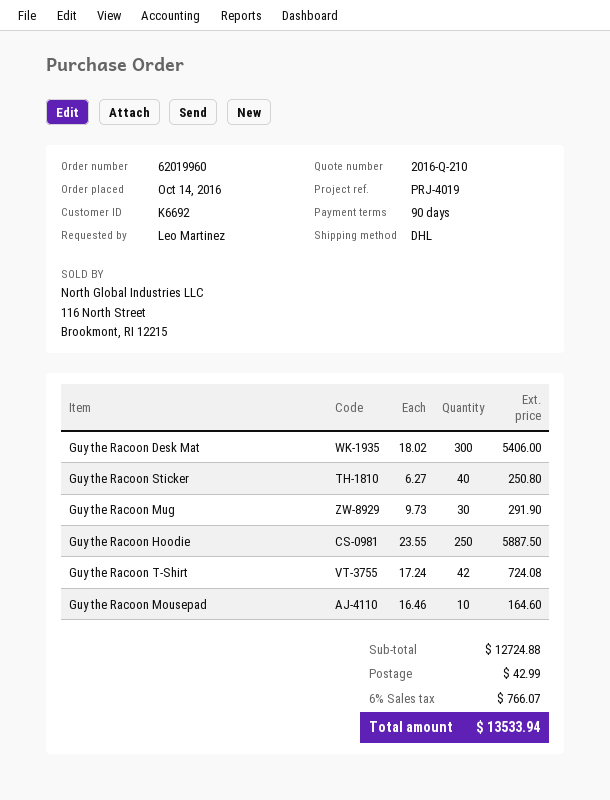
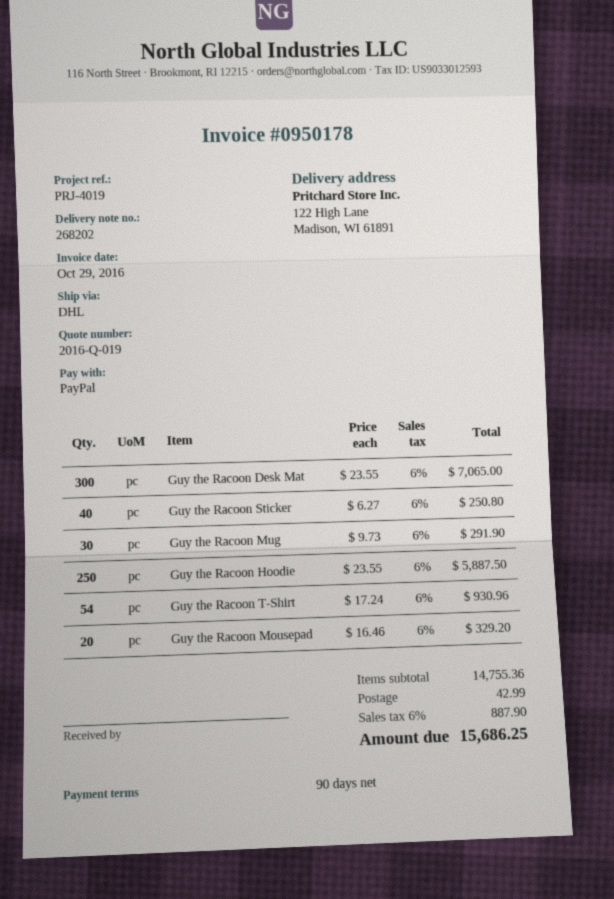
quote number: 2016-Q-210 -> 2016-Q-019
Guy the Racoon Desk Mat: 300 x 18.02 = 5406.00 -> 300 x 23.55 = 7065.00
Guy the Racoon T-Shirt: 42 x 17.24 = 724.08 -> 54 x 17.24 = 930.96
Guy the Racoon Mousepad: 10 x 16.46 = 164.60 -> 20 x 16.46 = 329.20
subtotal: 12724.88 -> 14755.36
tax: 6% = 766.07 -> 6% = 887.90
total: 13533.94 -> 15686.25

